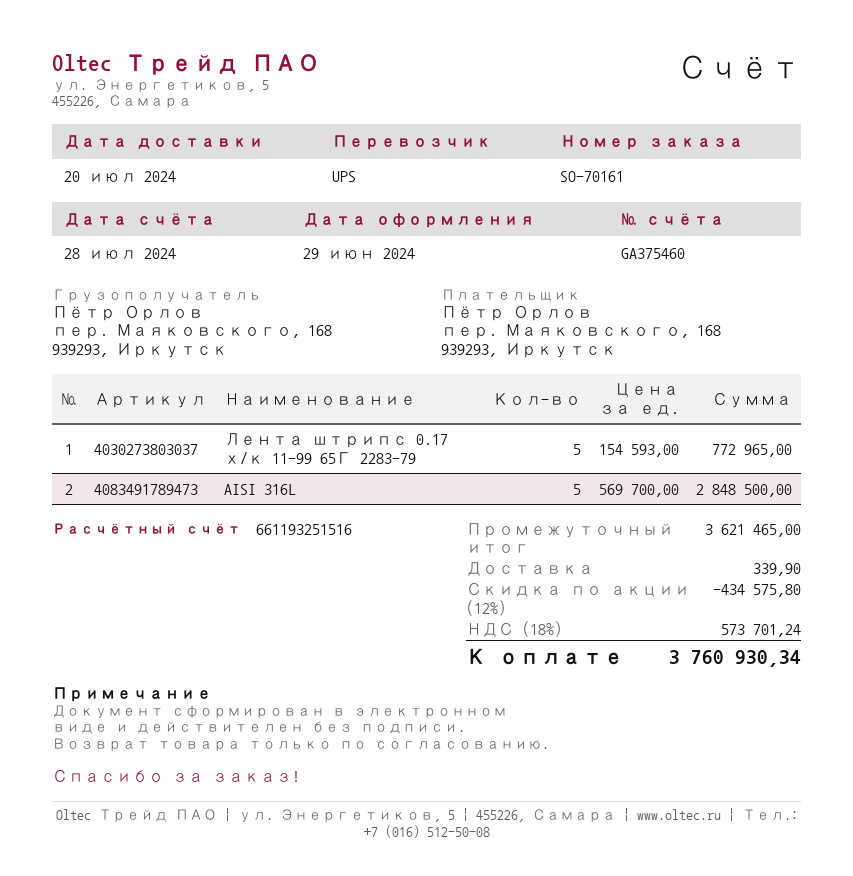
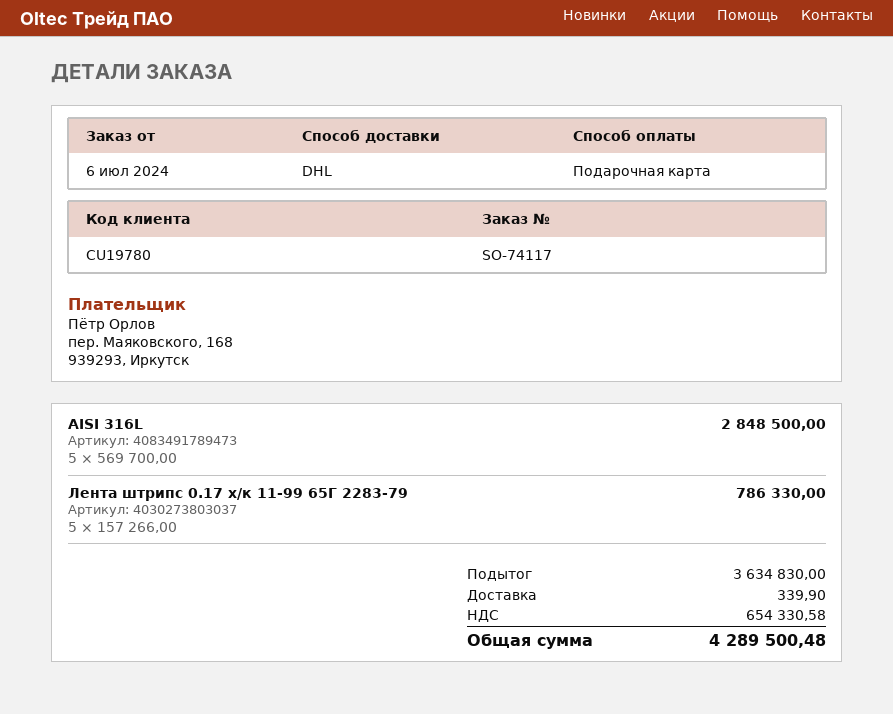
order number: SO-70161 -> SO-74117
order date: 2024-06-29 -> 2024-07-06
shipping method: UPS -> DHL
Лента штрипс 0.17 х/к 11-99 65Г 2283-79: 5 x 154593.00 = 772965.00 -> 5 x 157266.00 = 786330.00
subtotal: 3621465.00 -> 3634830.00
discount: 12% = 434575.80 -> none
tax: 573701.24 -> 654330.58
total: 3760930.34 -> 4289500.48

